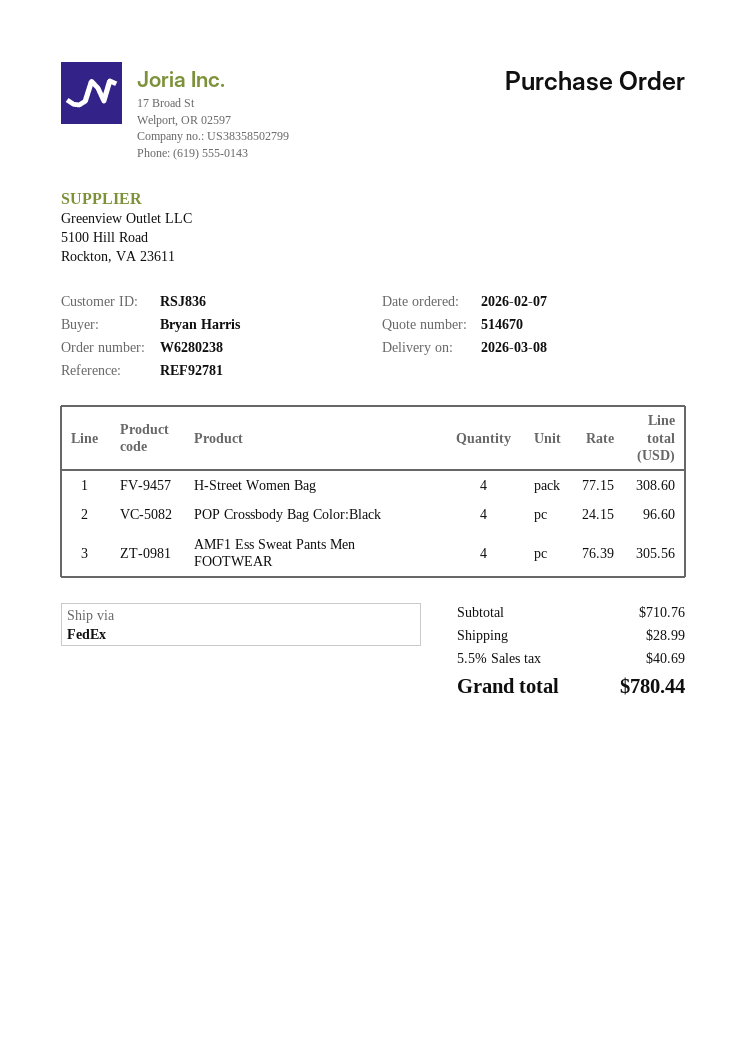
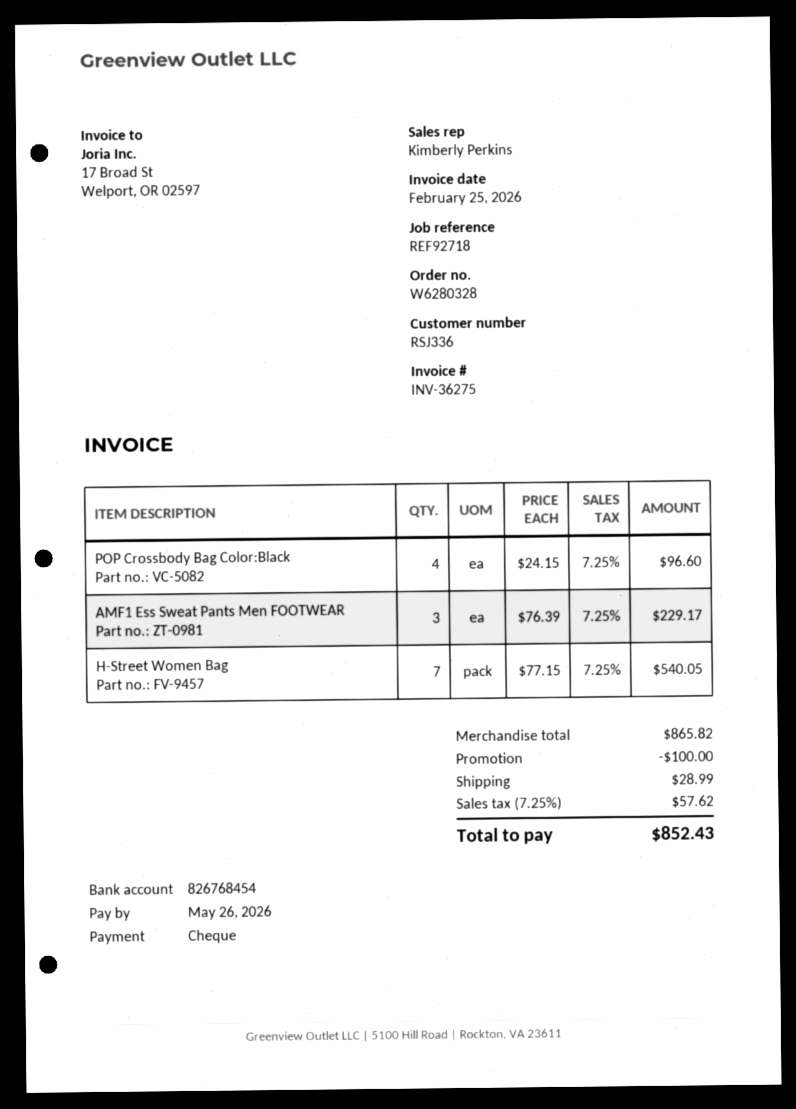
order number: W6280238 -> W6280328
customer number: RSJ836 -> RSJ336
reference: REF92781 -> REF92718
H-Street Women Bag: 4 x 77.15 = 308.60 -> 7 x 77.15 = 540.05
AMF1 Ess Sweat Pants Men FOOTWEAR: 4 x 76.39 = 305.56 -> 3 x 76.39 = 229.17
subtotal: 710.76 -> 865.82
discount: none -> 100.00
tax: 5.5% = 40.69 -> 7.25% = 57.62
total: 780.44 -> 852.43

